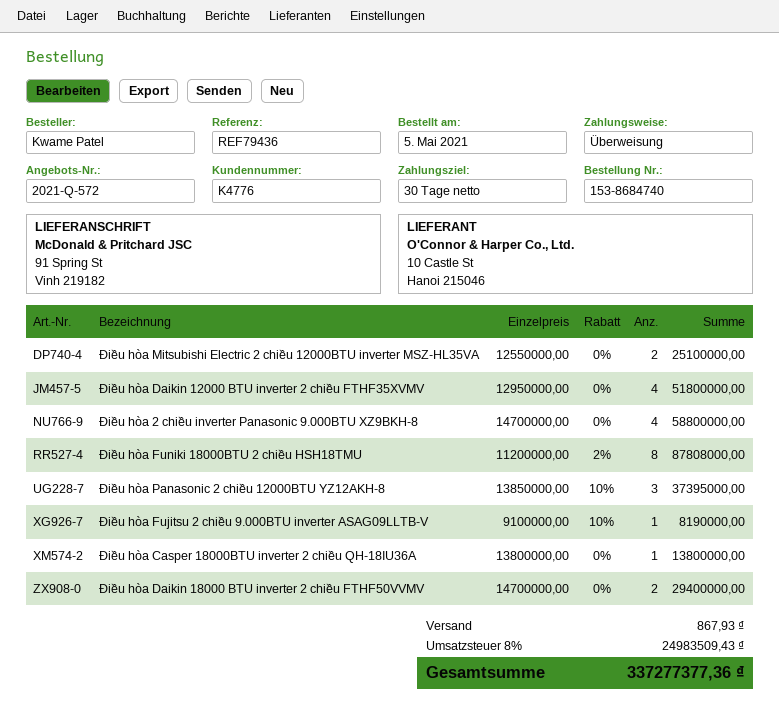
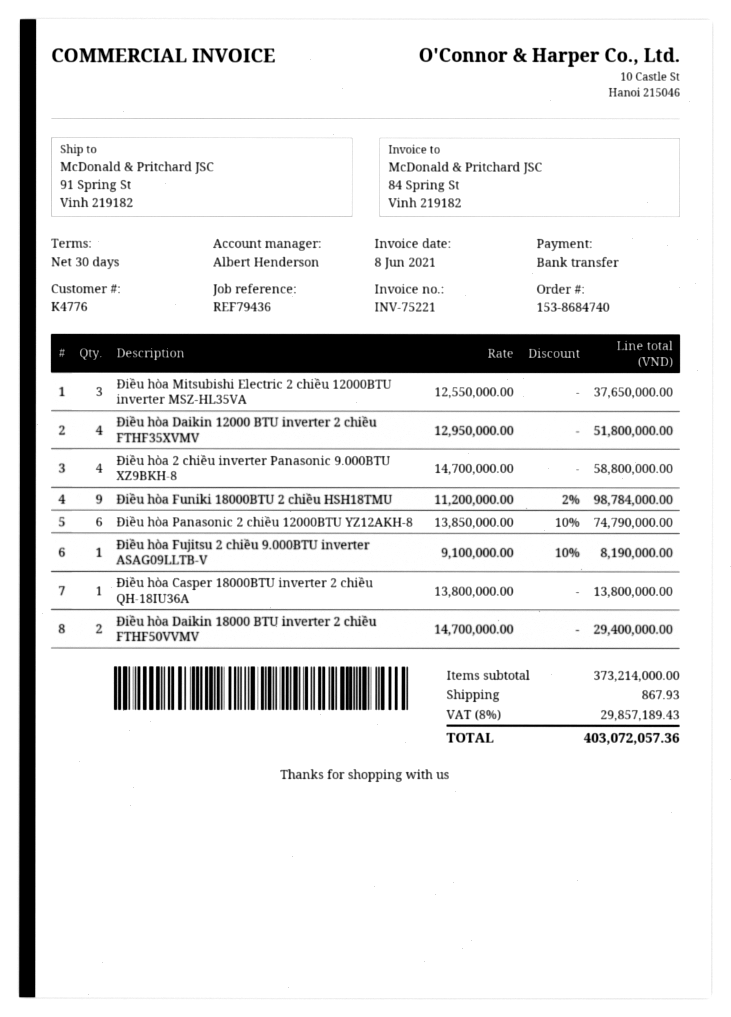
Điều hòa Mitsubishi Electric 2 chiều 12000BTU inverter MSZ-HL35VA: 2 x 12550000.00 = 25100000.00 -> 3 x 12550000.00 = 37650000.00
Điều hòa Funiki 18000BTU 2 chiều HSH18TMU: 8 x 11200000.00 - 2% = 87808000.00 -> 9 x 11200000.00 - 2% = 98784000.00
Điều hòa Panasonic 2 chiều 12000BTU YZ12AKH-8: 3 x 13850000.00 - 10% = 37395000.00 -> 6 x 13850000.00 - 10% = 74790000.00
tax: 8% = 24983509.43 -> 8% = 29857189.43
total: 337277377.36 -> 403072057.36

